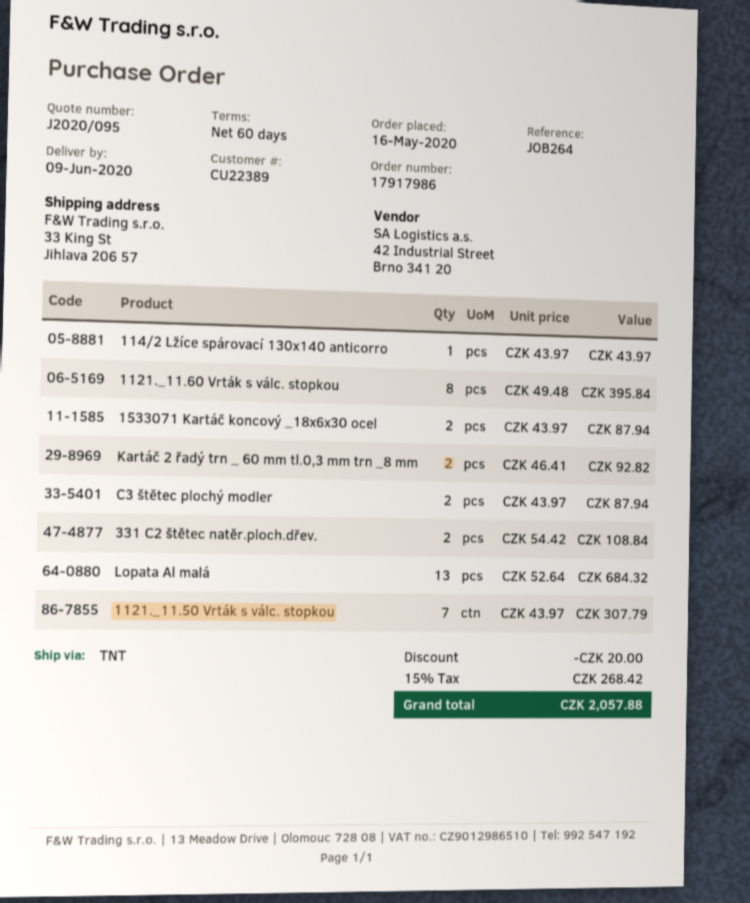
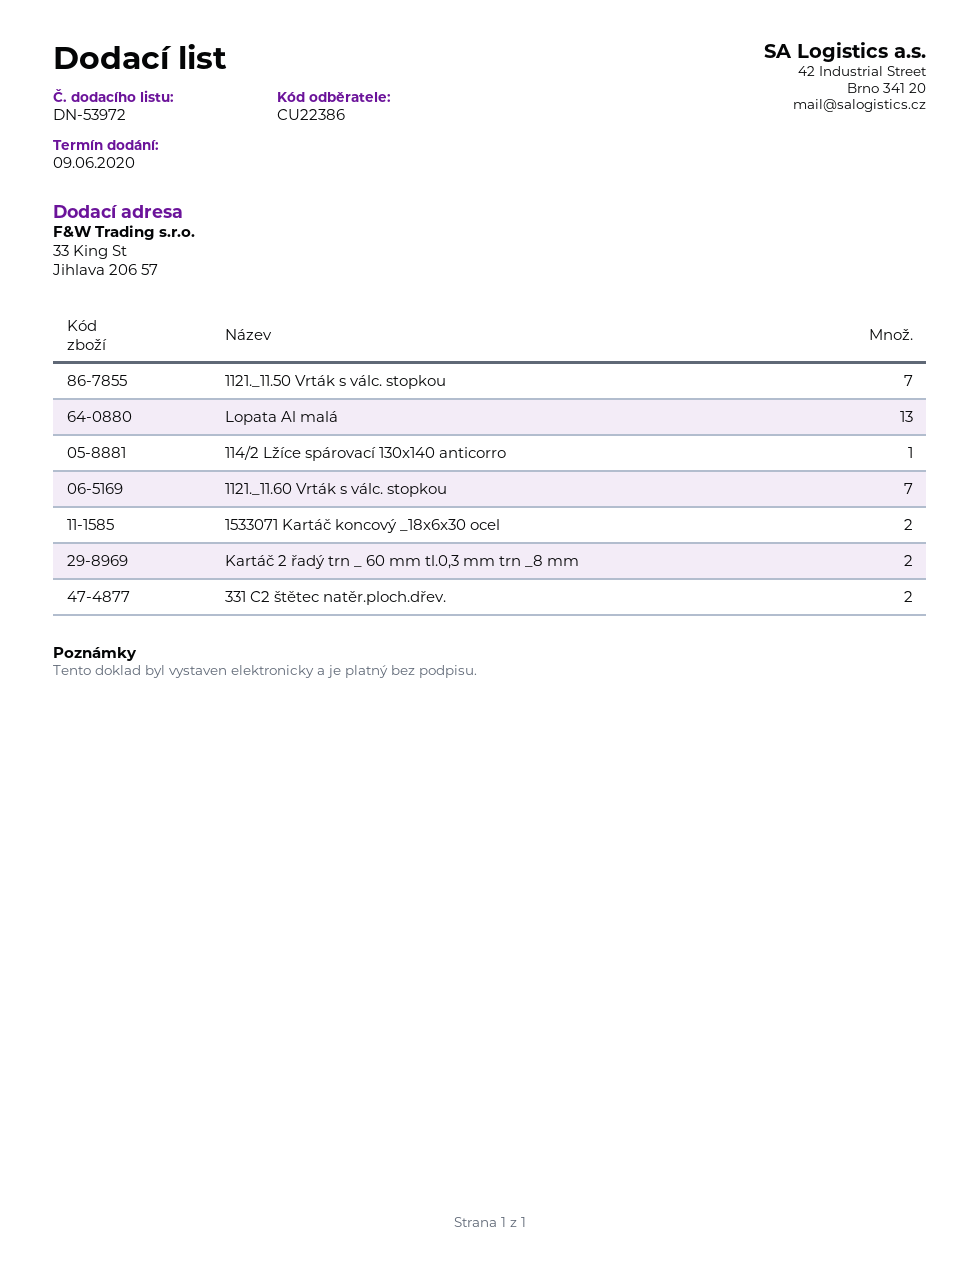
customer number: CU22389 -> CU22386
1121._11.60 Vrták s válc. stopkou: 8 -> 7
C3 štětec plochý modler: 2 -> none

